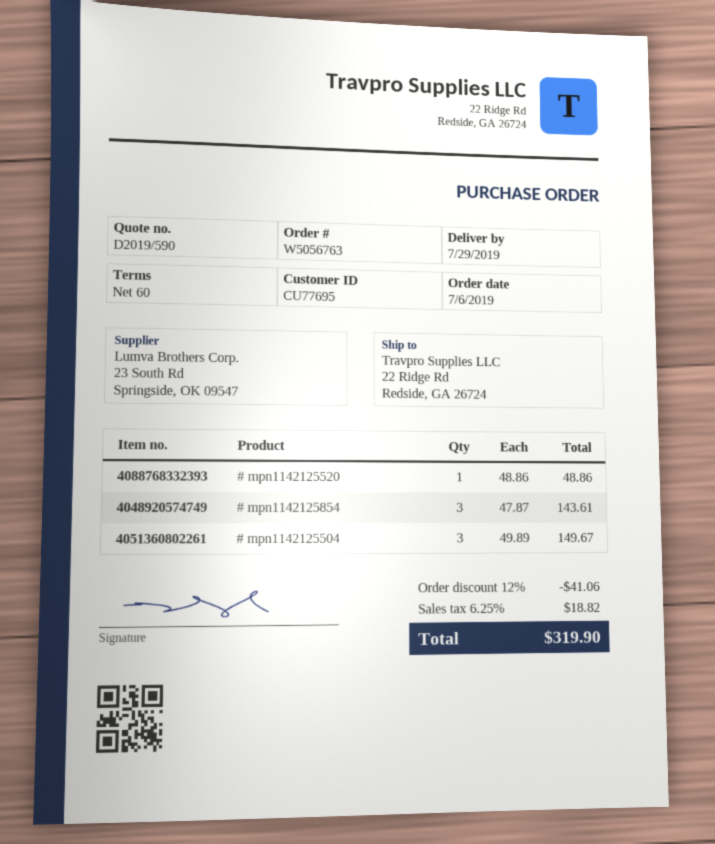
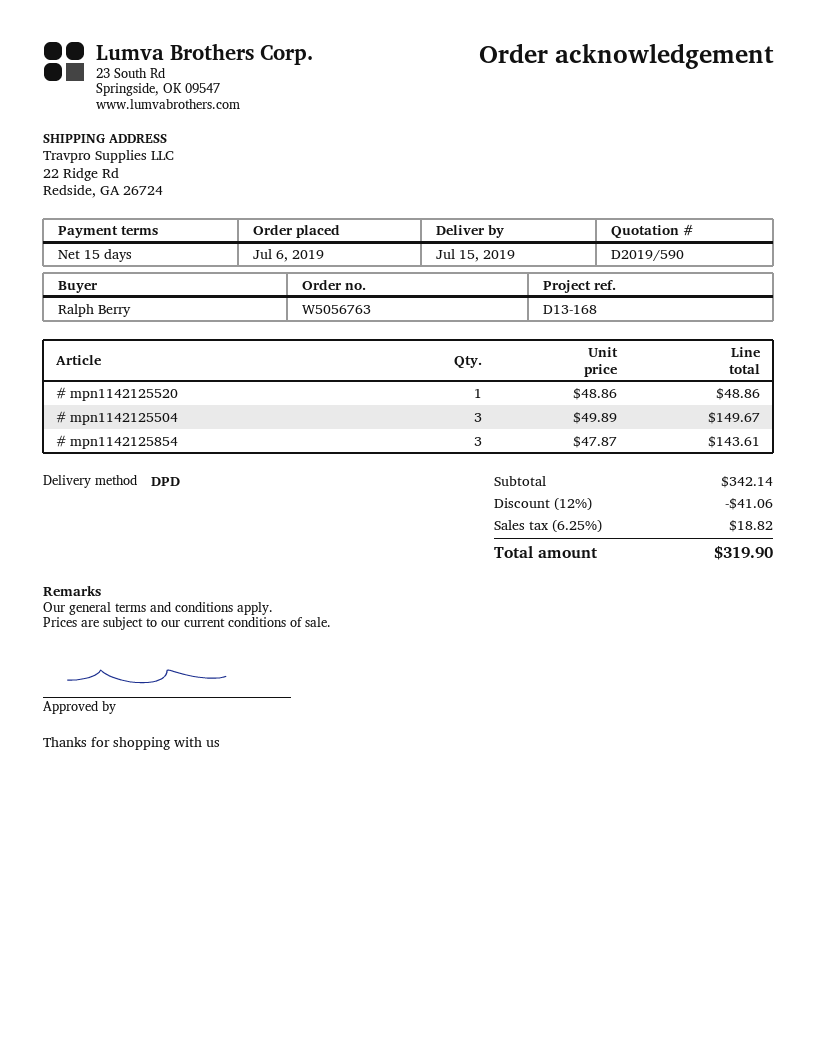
delivery date: 2019-07-29 -> 2019-07-15
payment terms: 60 days -> 15 days

